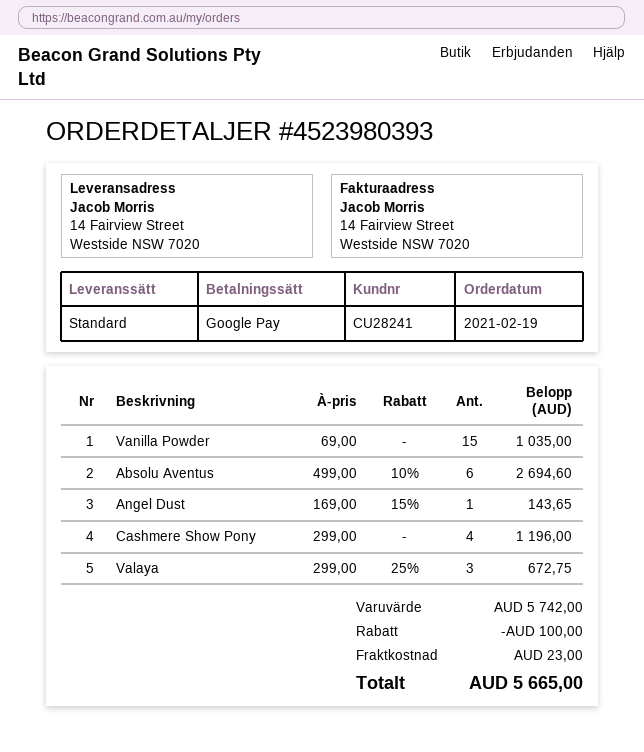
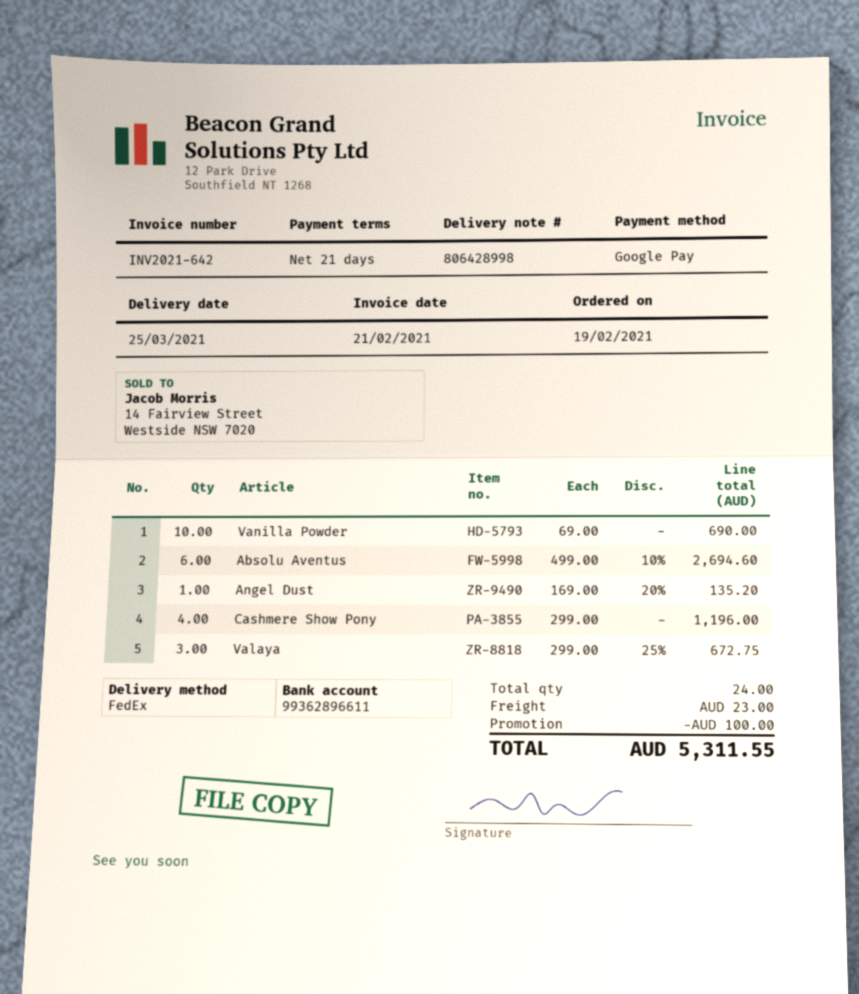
shipping method: standard -> FedEx
Vanilla Powder: 15 x 69.00 = 1035.00 -> 10 x 69.00 = 690.00
Angel Dust: 1 x 169.00 - 15% = 143.65 -> 1 x 169.00 - 20% = 135.20
total: 5665.00 -> 5311.55

